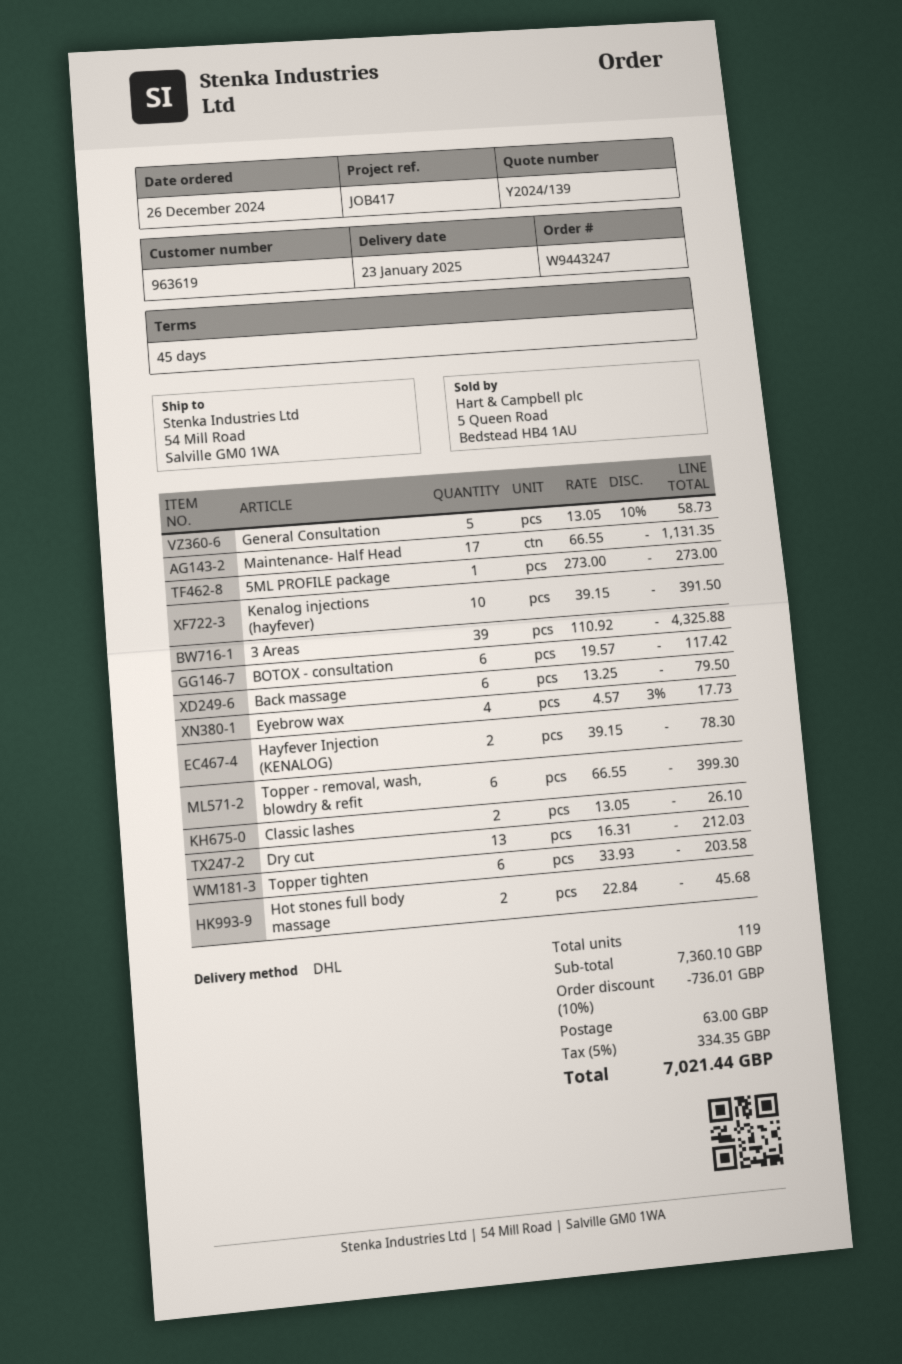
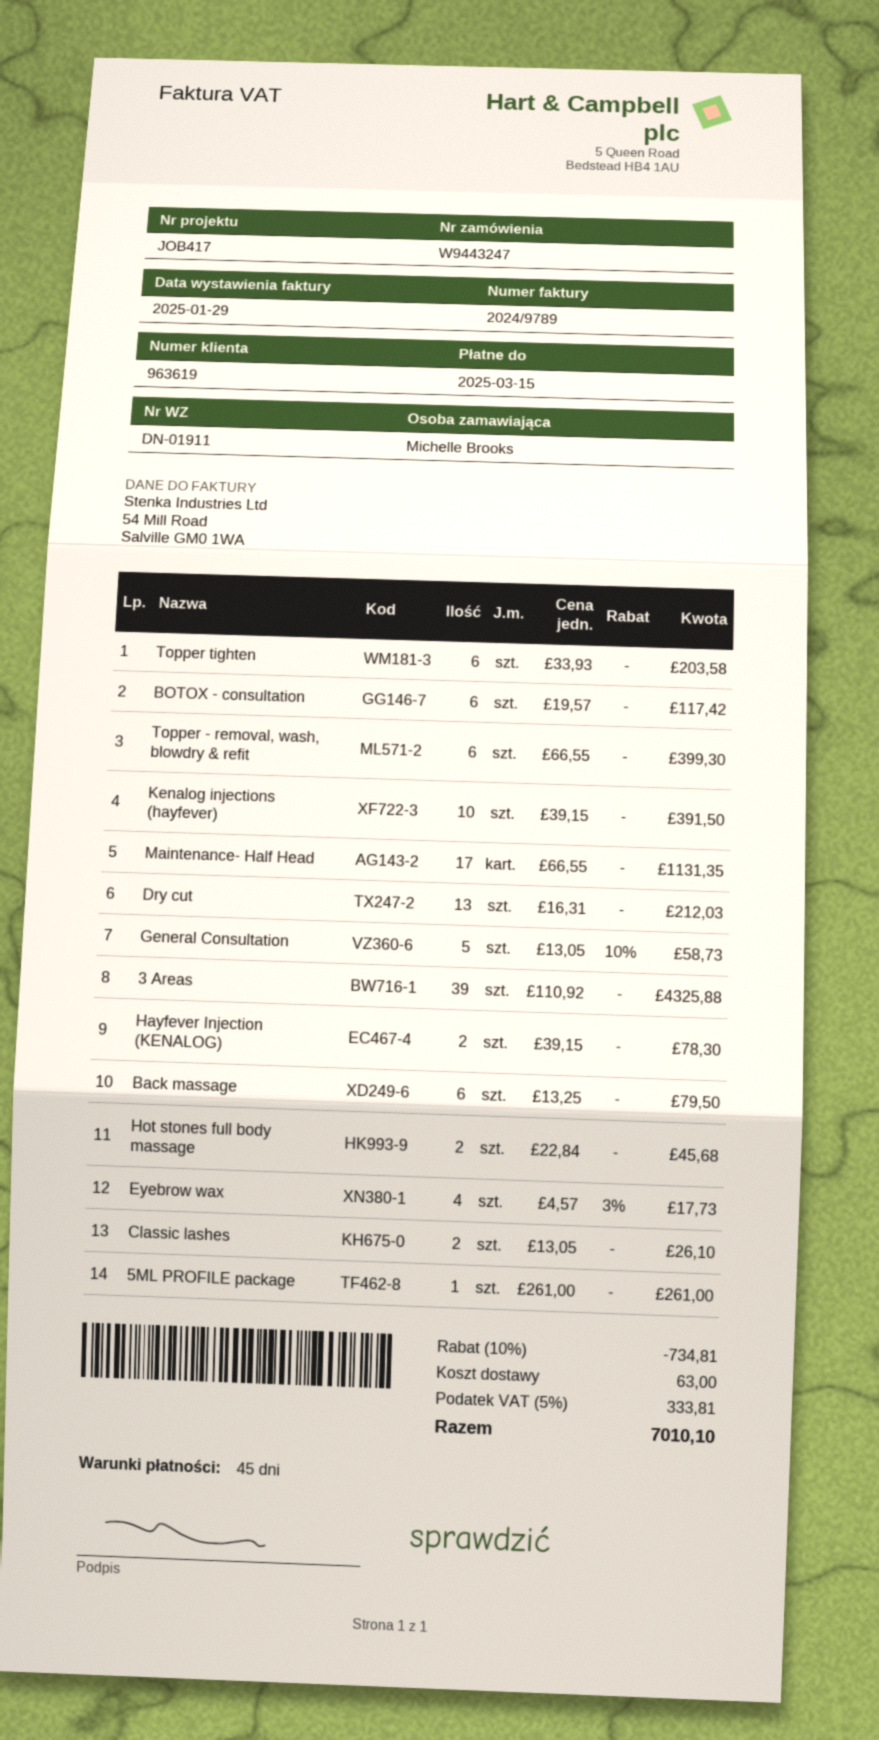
5ML PROFILE package: 1 x 273.00 = 273.00 -> 1 x 261.00 = 261.00
discount: 10% = 736.01 -> 10% = 734.81
tax: 5% = 334.35 -> 5% = 333.81
total: 7021.44 -> 7010.10

